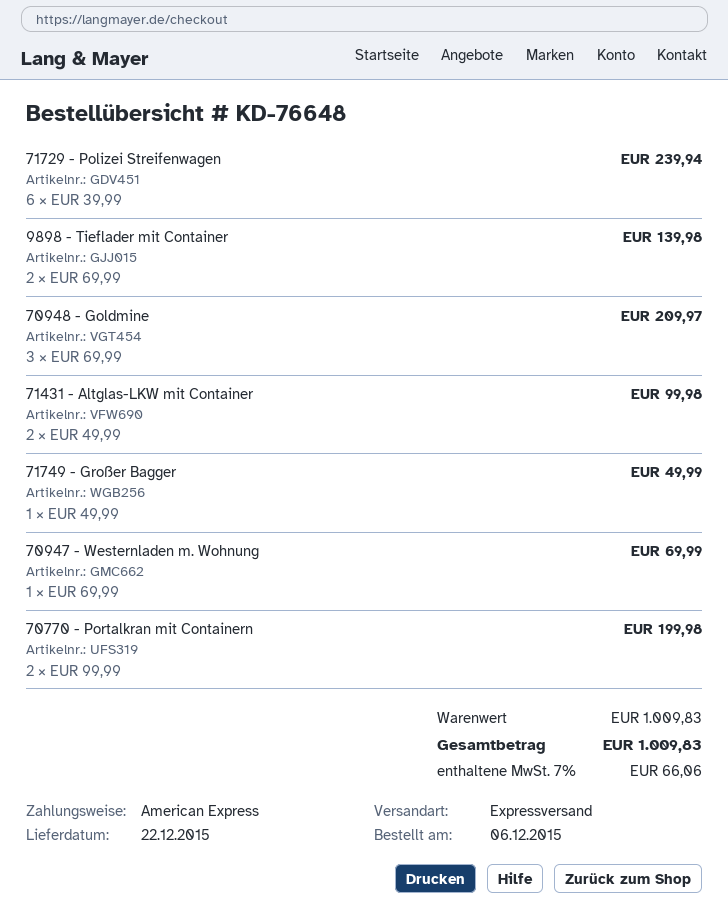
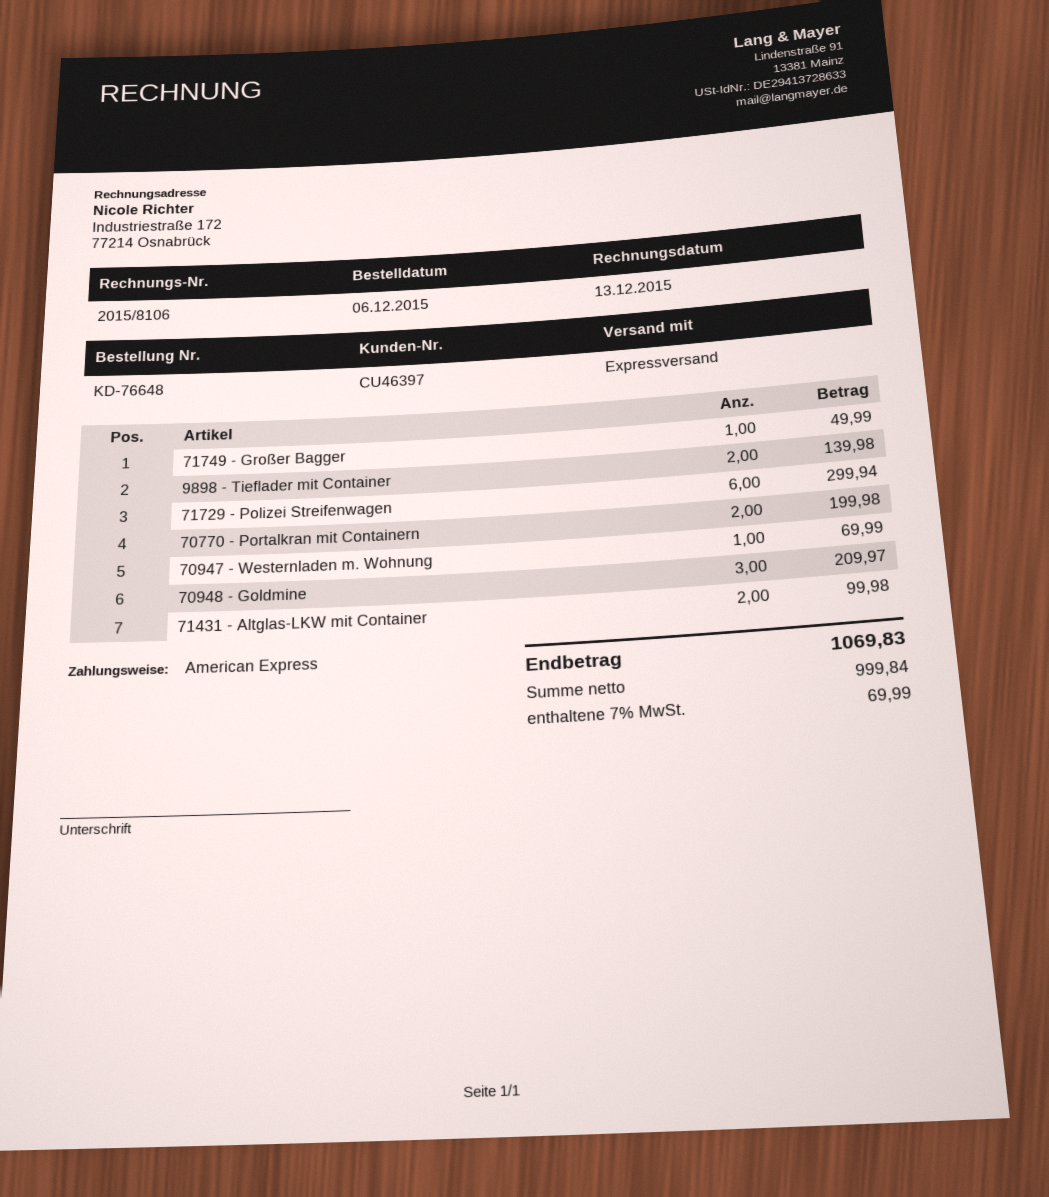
71729 - Polizei Streifenwagen: 6 for 239.94 -> 6 for 299.94
tax: 7% = 66.06 -> 7% = 69.99
total: 1009.83 -> 1069.83

